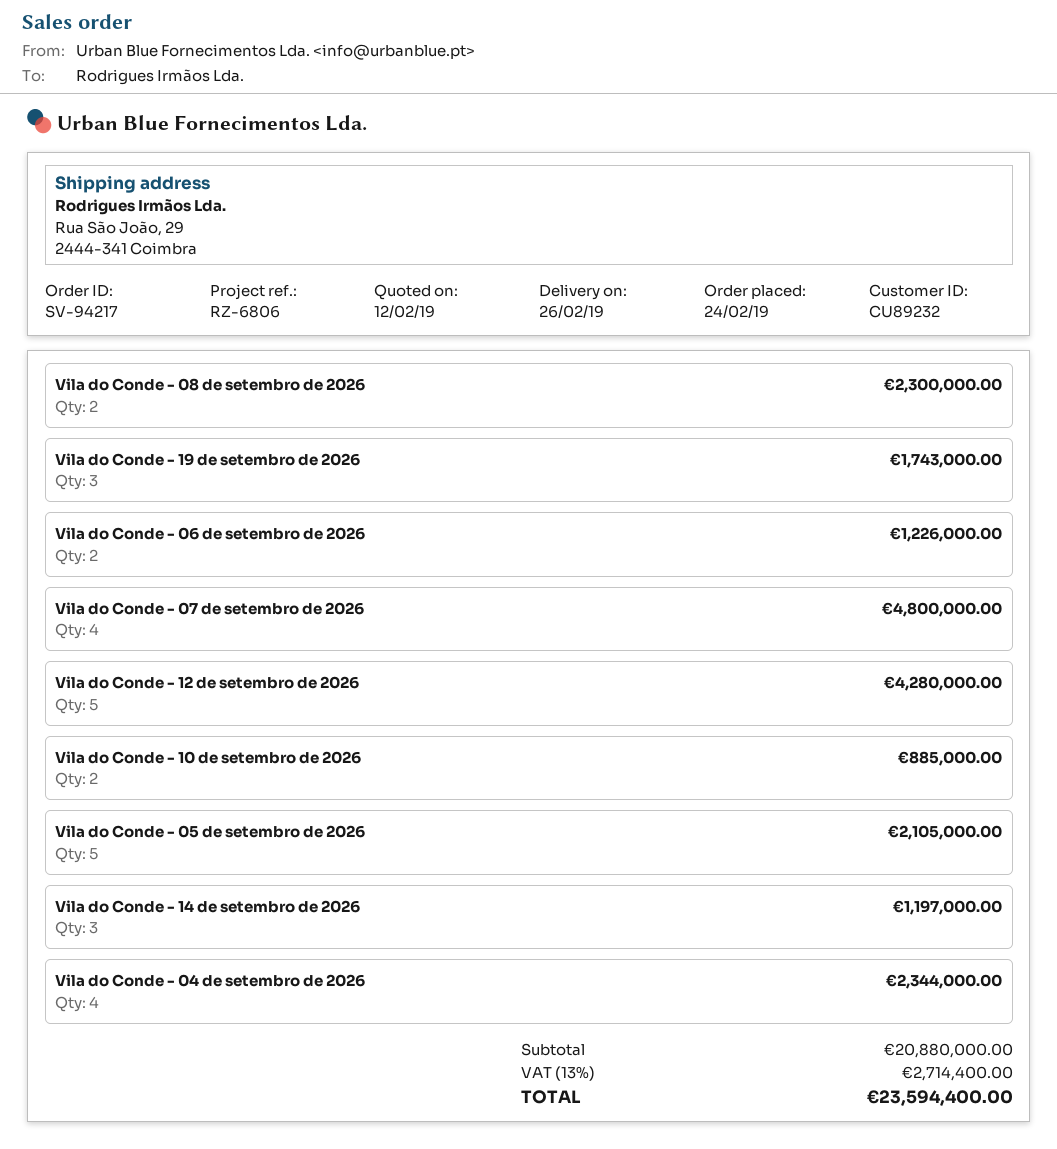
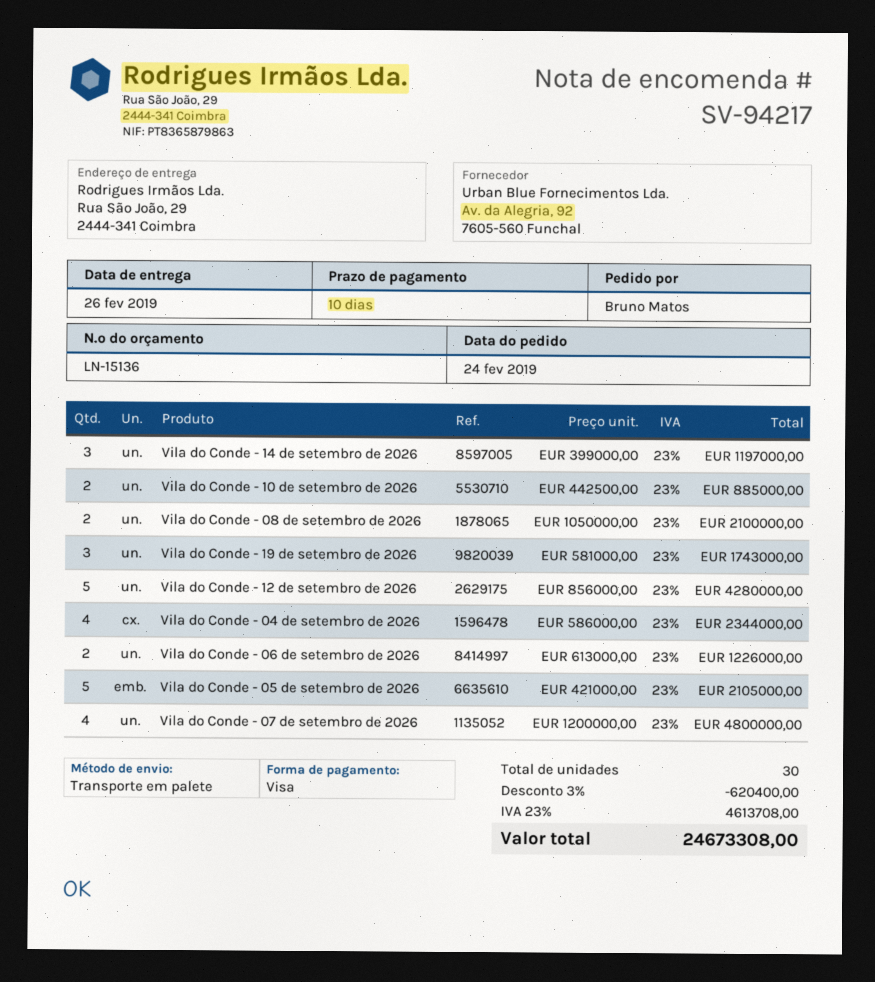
Vila do Conde - 08 de setembro de 2026: 2 for 2300000.00 -> 2 for 2100000.00
discount: none -> 3% = 620400.00
tax: 13% = 2714400.00 -> 23% = 4613708.00
total: 23594400.00 -> 24673308.00

